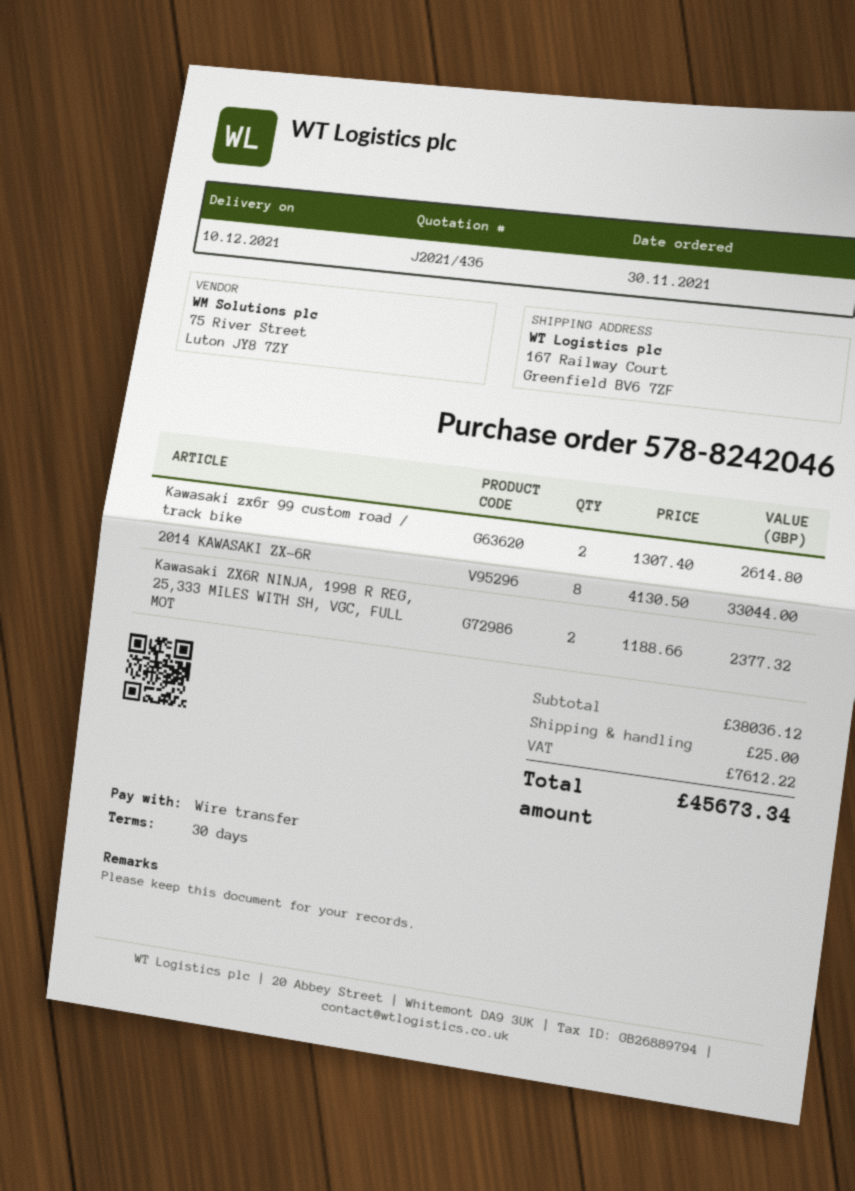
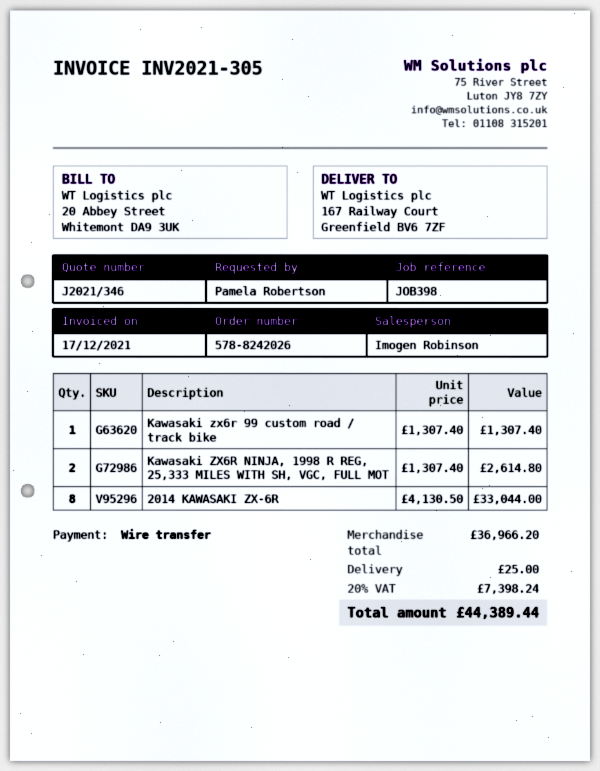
quote number: J2021/436 -> J2021/346
order number: 578-8242046 -> 578-8242026
Kawasaki zx6r 99 custom road / track bike: 2 x 1307.40 = 2614.80 -> 1 x 1307.40 = 1307.40
Kawasaki ZX6R NINJA, 1998 R REG, 25,333 MILES WITH SH, VGC, FULL MOT: 2 x 1188.66 = 2377.32 -> 2 x 1307.40 = 2614.80
subtotal: 38036.12 -> 36966.20
tax: 7612.22 -> 7398.24
total: 45673.34 -> 44389.44

